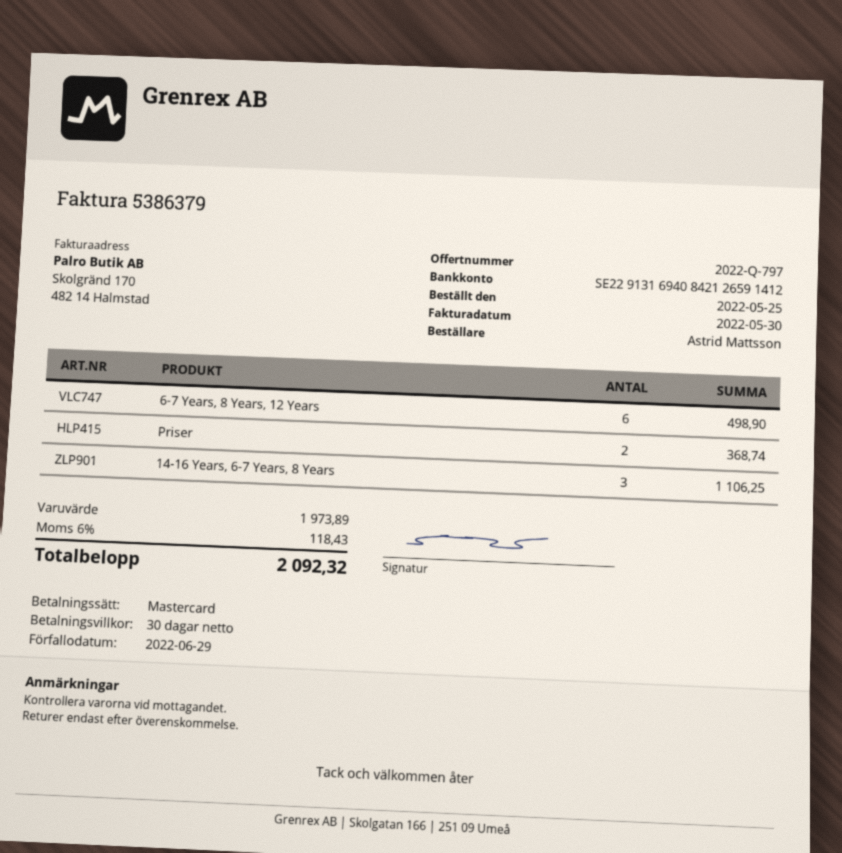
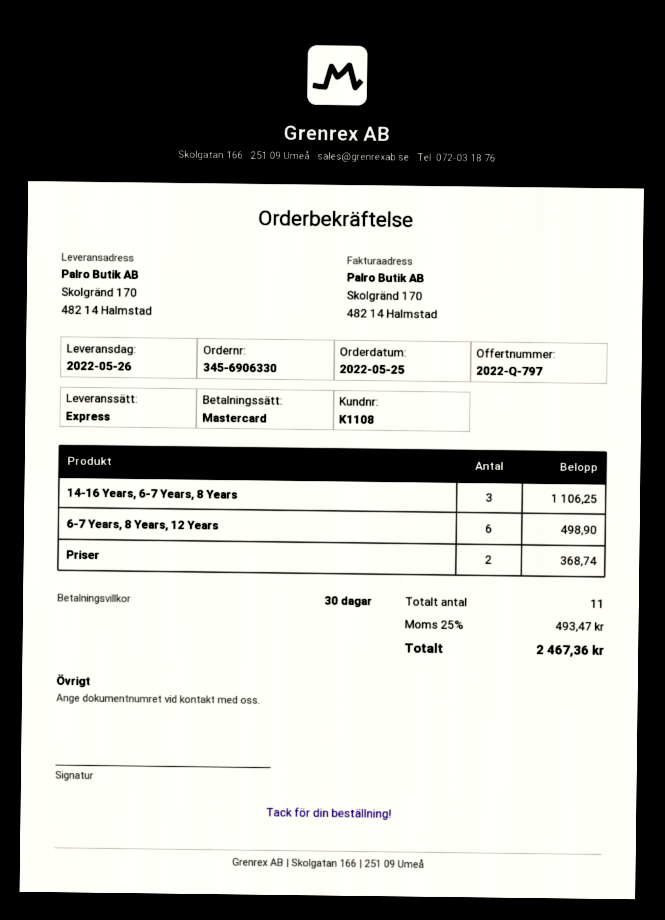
tax: 6% = 118.43 -> 25% = 493.47
total: 2092.32 -> 2467.36

